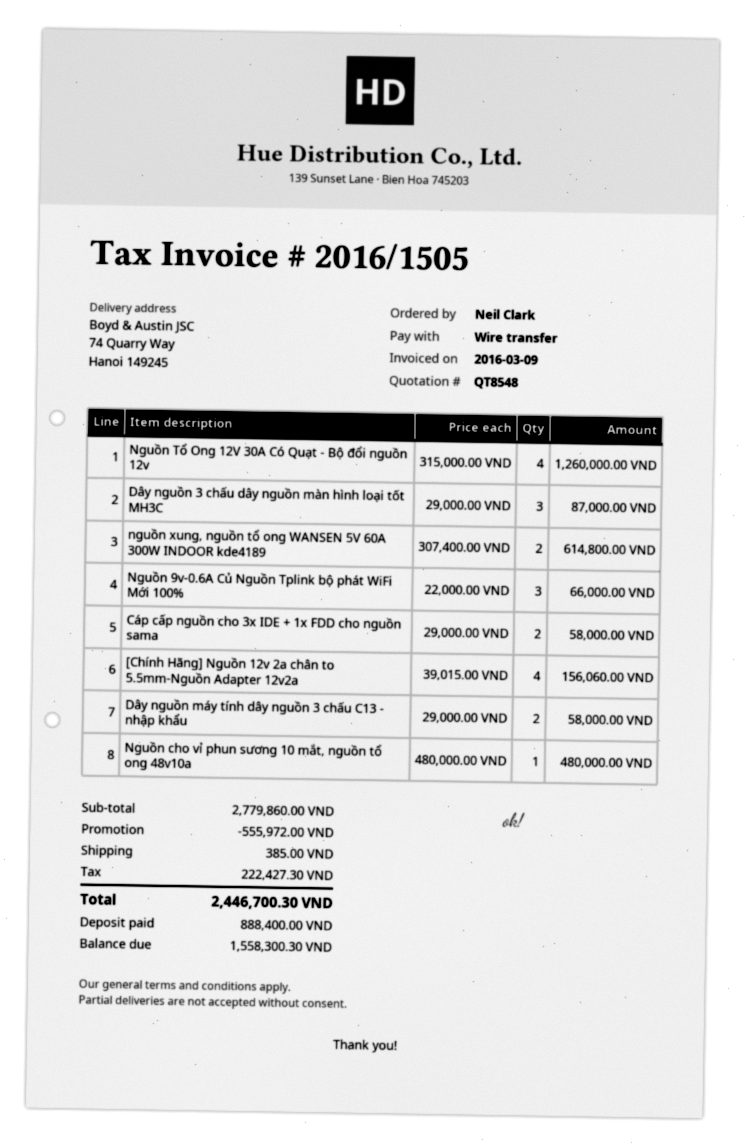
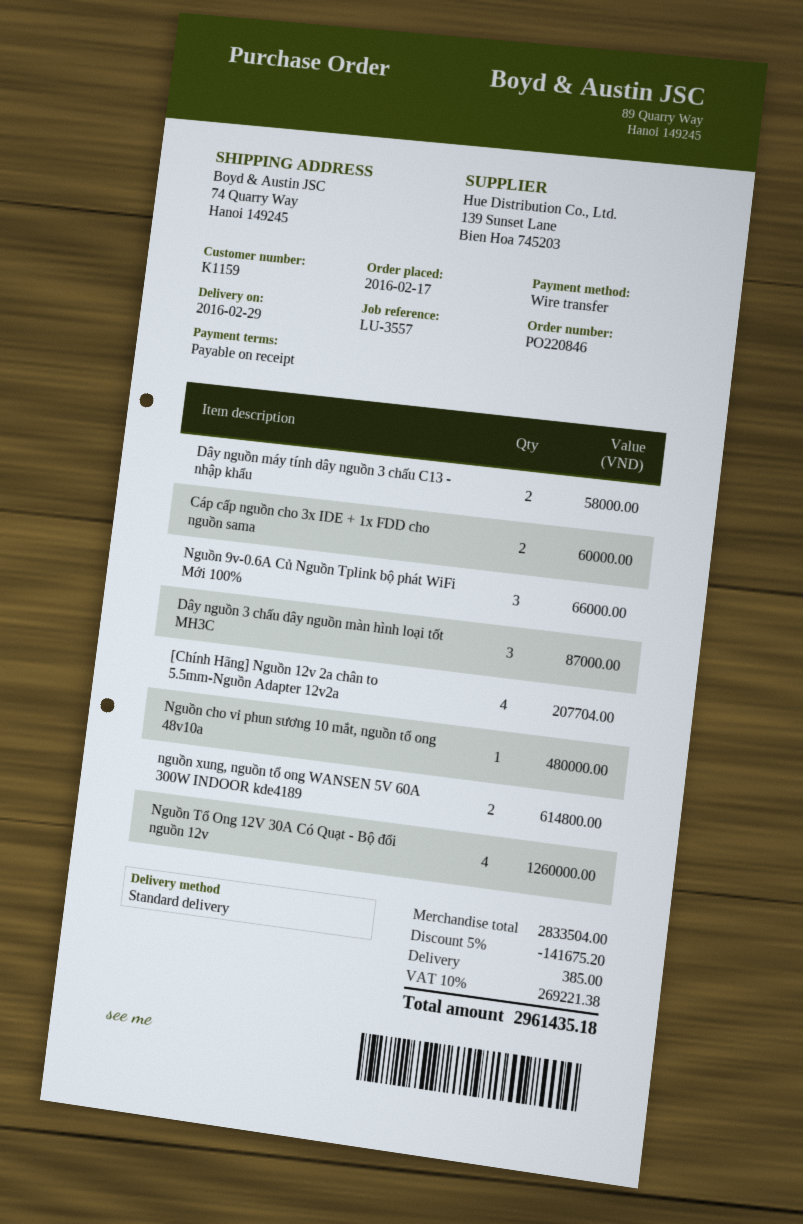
Cáp cấp nguồn cho 3x IDE + 1x FDD cho nguồn sama: 2 for 58000.00 -> 2 for 60000.00
[Chính Hãng] Nguồn 12v 2a chân to 5.5mm-Nguồn Adapter 12v2a: 4 for 156060.00 -> 4 for 207704.00
subtotal: 2779860.00 -> 2833504.00
discount: 555972.00 -> 141675.20
tax: 222427.30 -> 269221.38
total: 2446700.30 -> 2961435.18

